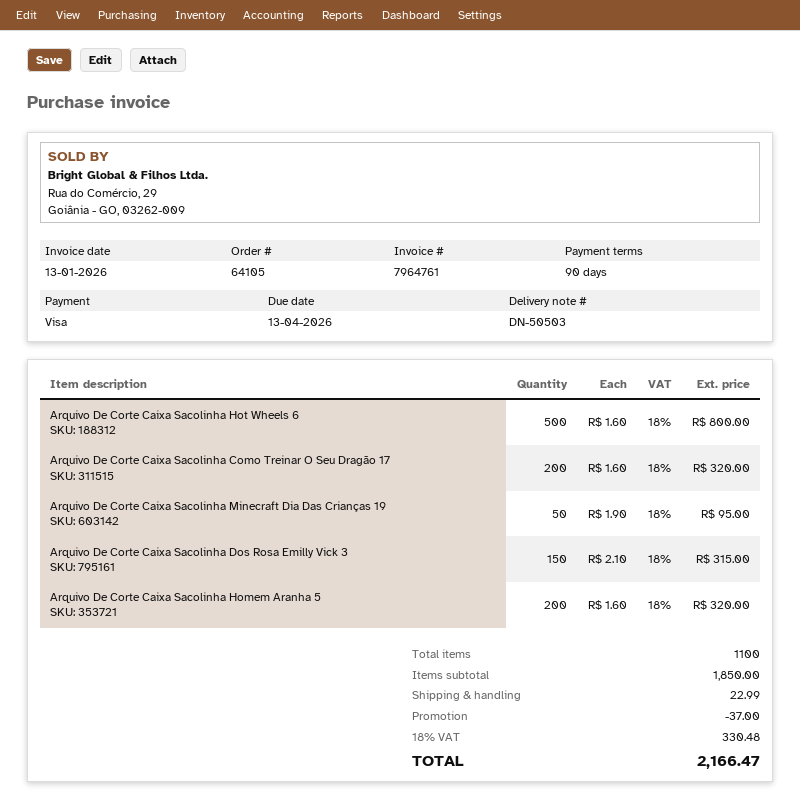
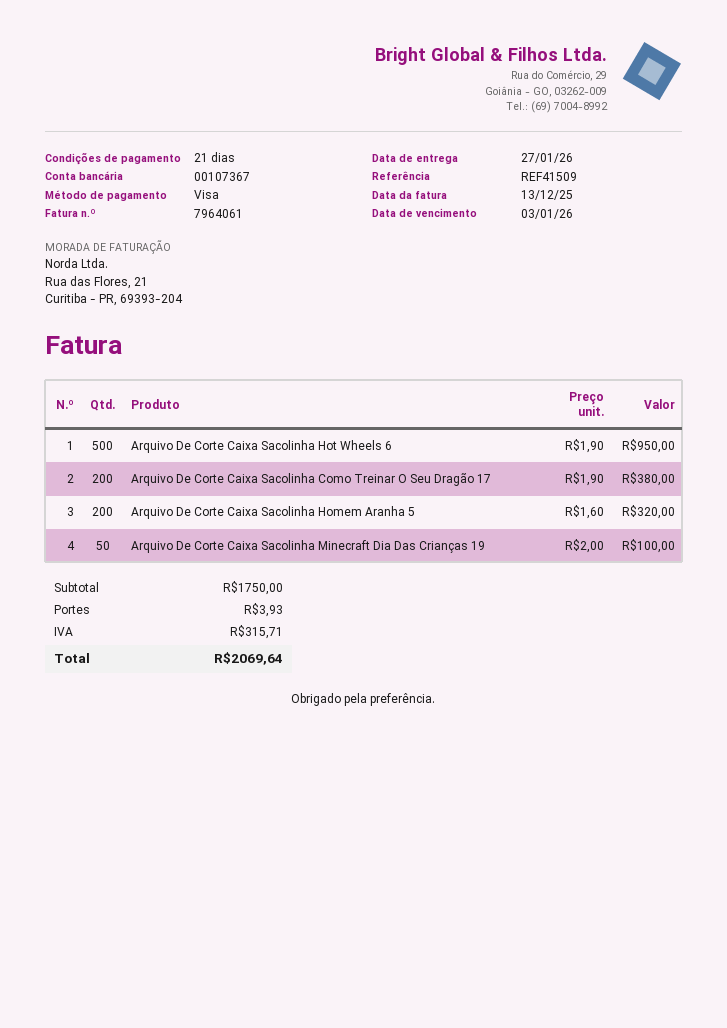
invoice number: 7964761 -> 7964061
invoice date: 2026-01-13 -> 2025-12-13
payment terms: 90 days -> 21 days
due date: 2026-04-13 -> 2026-01-03
Arquivo De Corte Caixa Sacolinha Hot Wheels 6: 500 x 1.60 = 800.00 -> 500 x 1.90 = 950.00
Arquivo De Corte Caixa Sacolinha Como Treinar O Seu Dragão 17: 200 x 1.60 = 320.00 -> 200 x 1.90 = 380.00
Arquivo De Corte Caixa Sacolinha Minecraft Dia Das Crianças 19: 50 x 1.90 = 95.00 -> 50 x 2.00 = 100.00
Arquivo De Corte Caixa Sacolinha Dos Rosa Emilly Vick 3: 150 x 2.10 = 315.00 -> none
subtotal: 1850.00 -> 1750.00
discount: 37.00 -> none
shipping: 22.99 -> 3.93
tax: 330.48 -> 315.71
total: 2166.47 -> 2069.64

